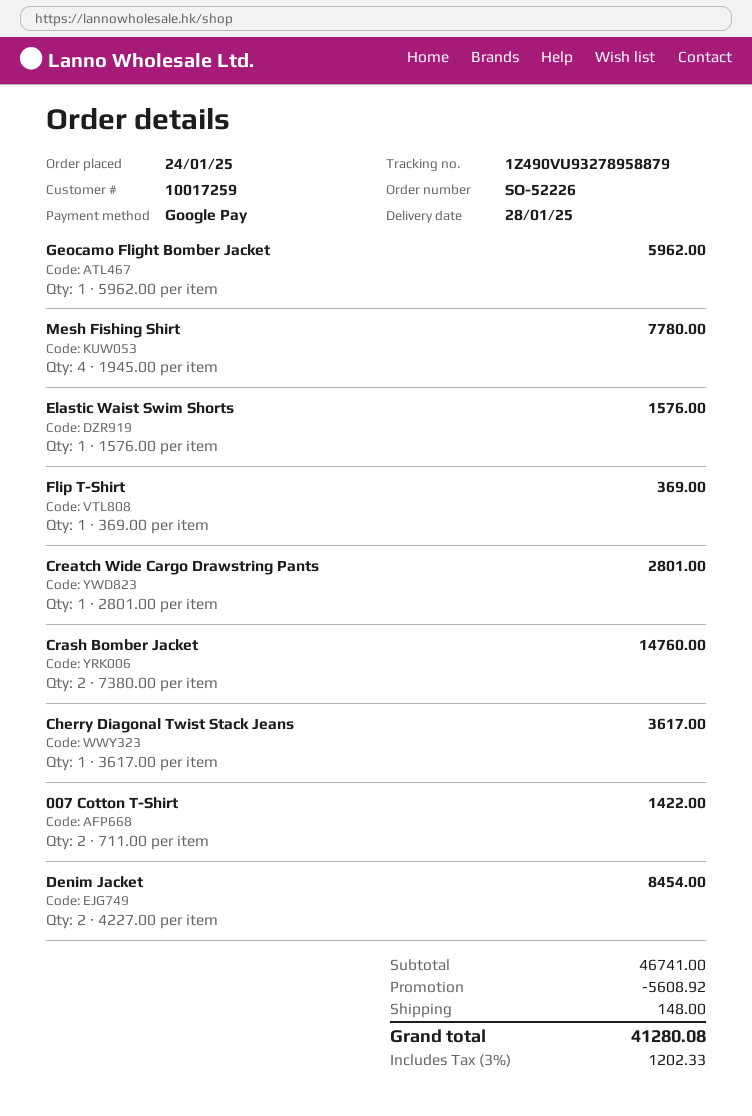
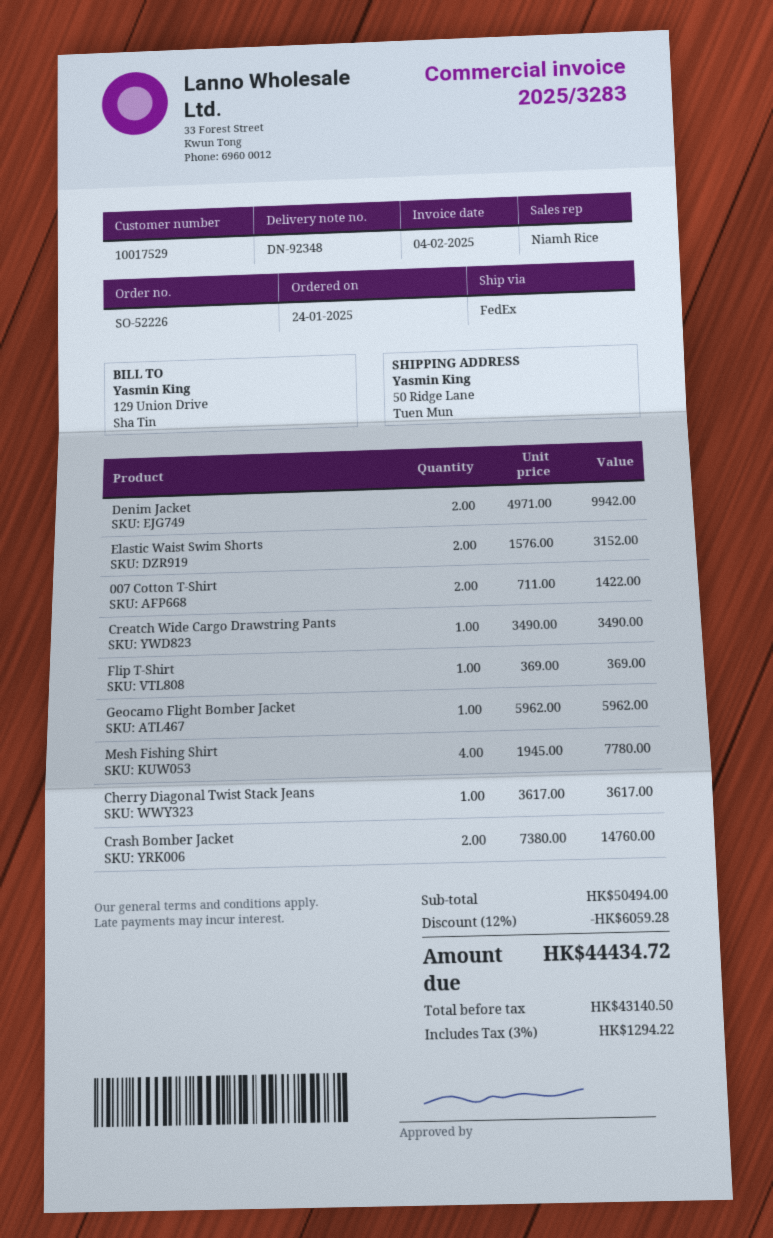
customer number: 10017259 -> 10017529
Elastic Waist Swim Shorts: 1 x 1576.00 = 1576.00 -> 2 x 1576.00 = 3152.00
Creatch Wide Cargo Drawstring Pants: 1 x 2801.00 = 2801.00 -> 1 x 3490.00 = 3490.00
Denim Jacket: 2 x 4227.00 = 8454.00 -> 2 x 4971.00 = 9942.00
subtotal: 46741.00 -> 50494.00
discount: 5608.92 -> 6059.28
shipping: 148.00 -> none
tax: 3% = 1202.33 -> 3% = 1294.22
total: 41280.08 -> 44434.72

